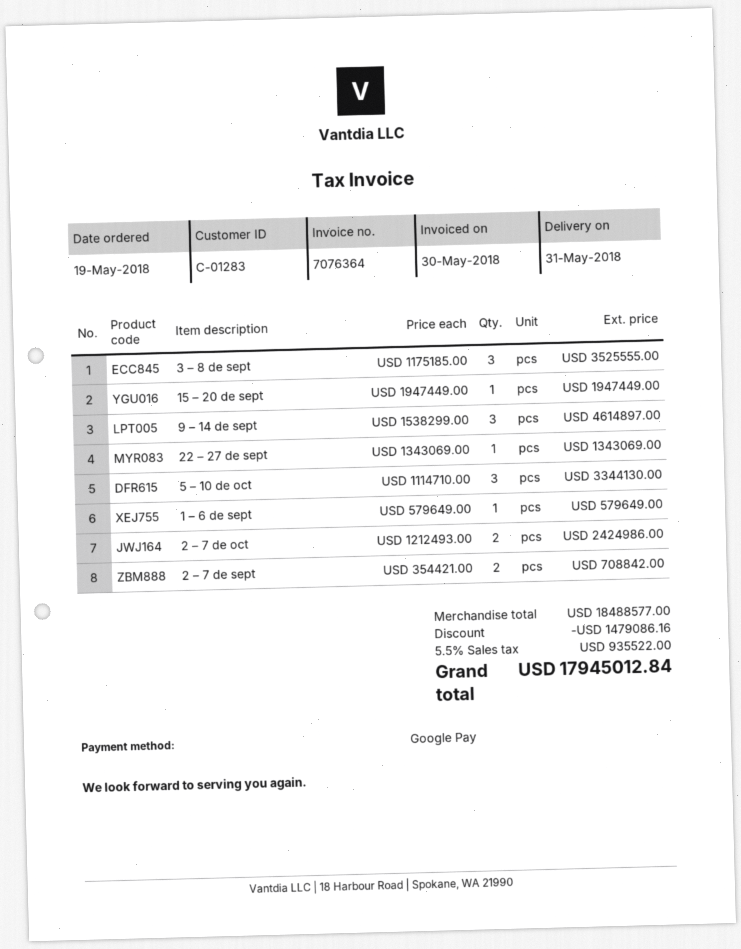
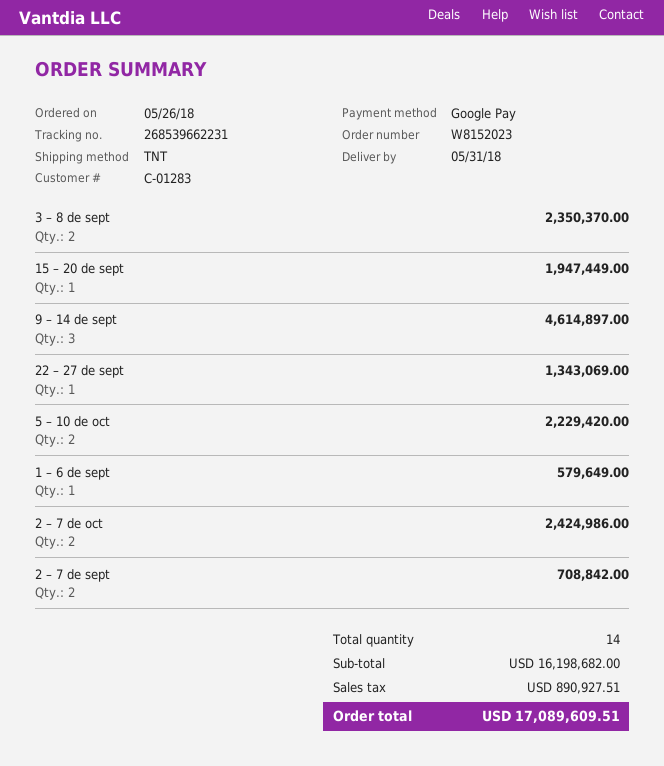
order date: 2018-05-19 -> 2018-05-26
3 – 8 de sept: 3 for 3525555.00 -> 2 for 2350370.00
5 – 10 de oct: 3 for 3344130.00 -> 2 for 2229420.00
subtotal: 18488577.00 -> 16198682.00
discount: 1479086.16 -> none
tax: 935522.00 -> 890927.51
total: 17945012.84 -> 17089609.51

